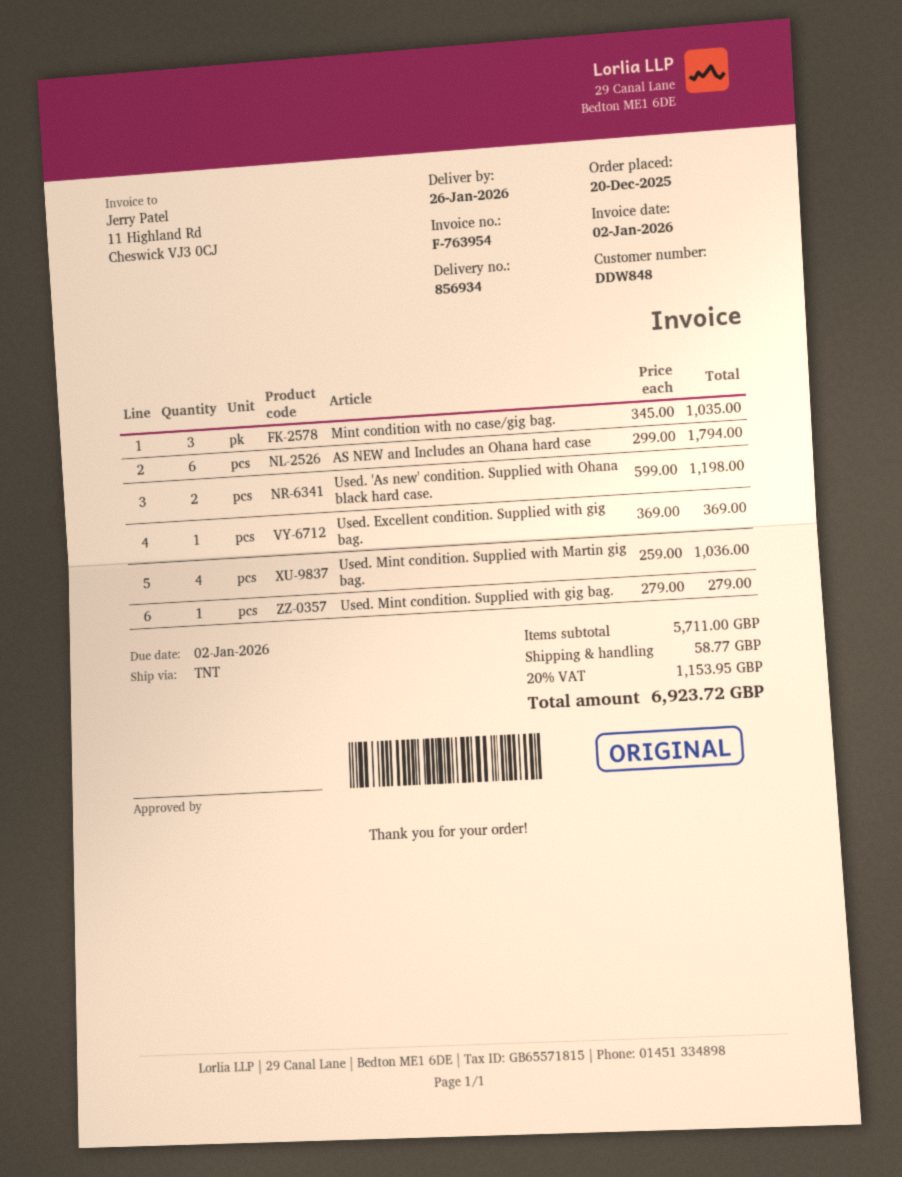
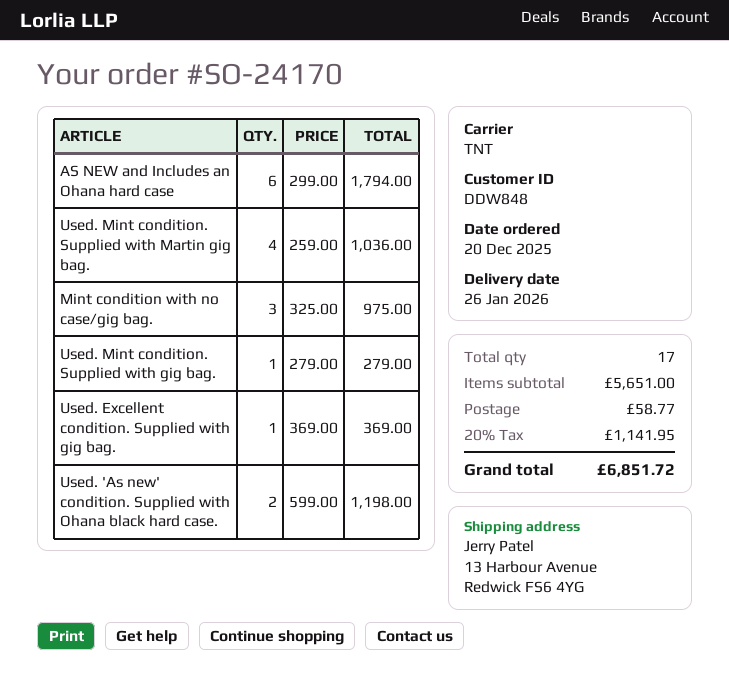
Mint condition with no case/gig bag.: 3 x 345.00 = 1035.00 -> 3 x 325.00 = 975.00
subtotal: 5711.00 -> 5651.00
tax: 20% = 1153.95 -> 20% = 1141.95
total: 6923.72 -> 6851.72

